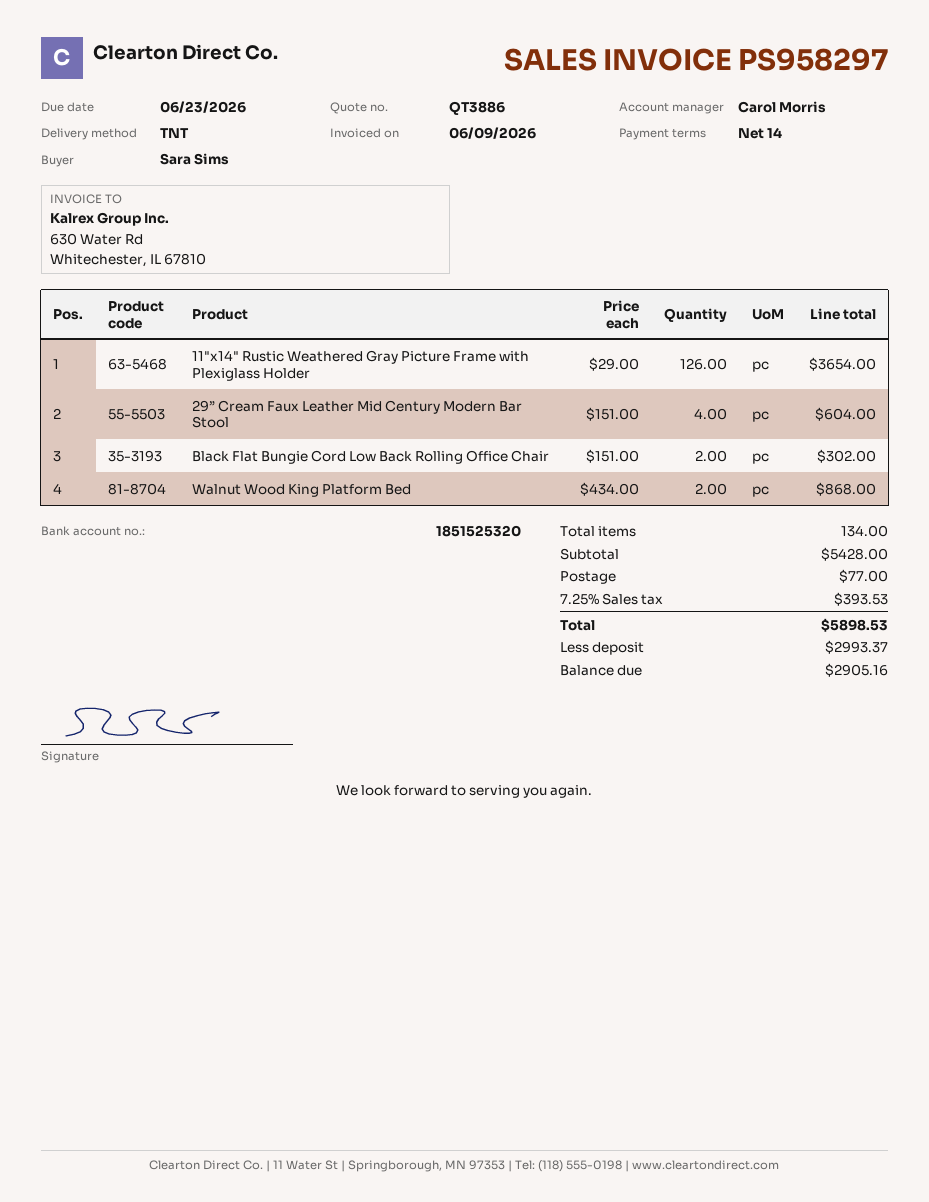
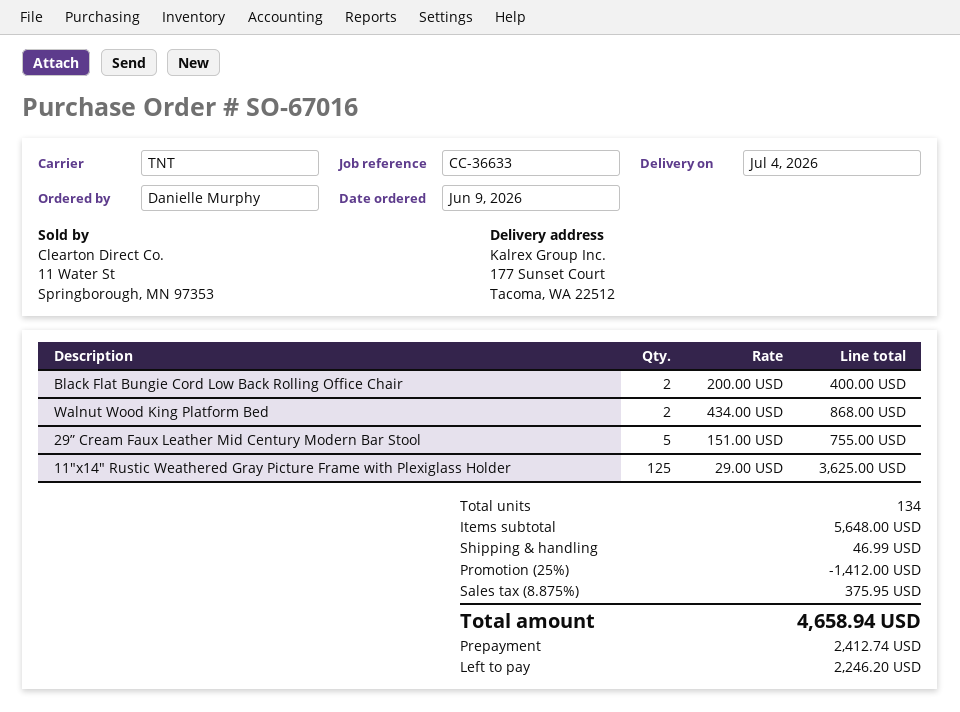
ordered by: Sara Sims -> Danielle Murphy
11"x14" Rustic Weathered Gray Picture Frame with Plexiglass Holder: 126 x 29.00 = 3654.00 -> 125 x 29.00 = 3625.00
29” Cream Faux Leather Mid Century Modern Bar Stool: 4 x 151.00 = 604.00 -> 5 x 151.00 = 755.00
Black Flat Bungie Cord Low Back Rolling Office Chair: 2 x 151.00 = 302.00 -> 2 x 200.00 = 400.00
subtotal: 5428.00 -> 5648.00
discount: none -> 25% = 1412.00
shipping: 77.00 -> 46.99
tax: 7.25% = 393.53 -> 8.875% = 375.95
total: 5898.53 -> 4658.94
deposit: 2993.37 -> 2412.74
balance: 2905.16 -> 2246.20

